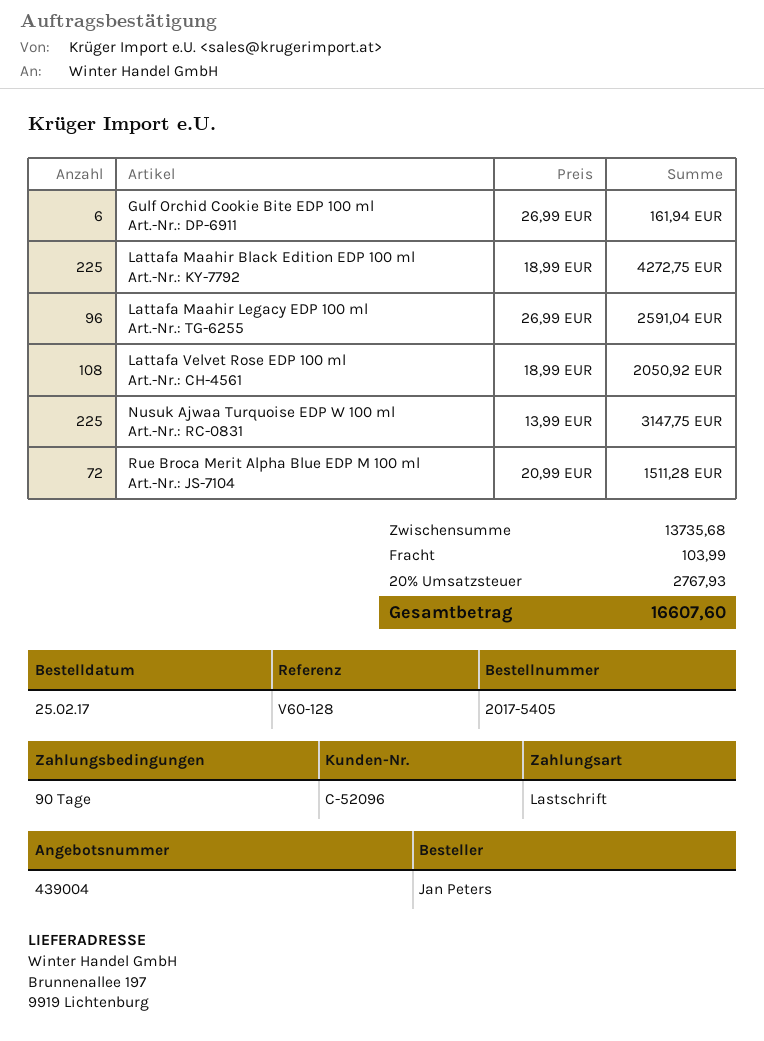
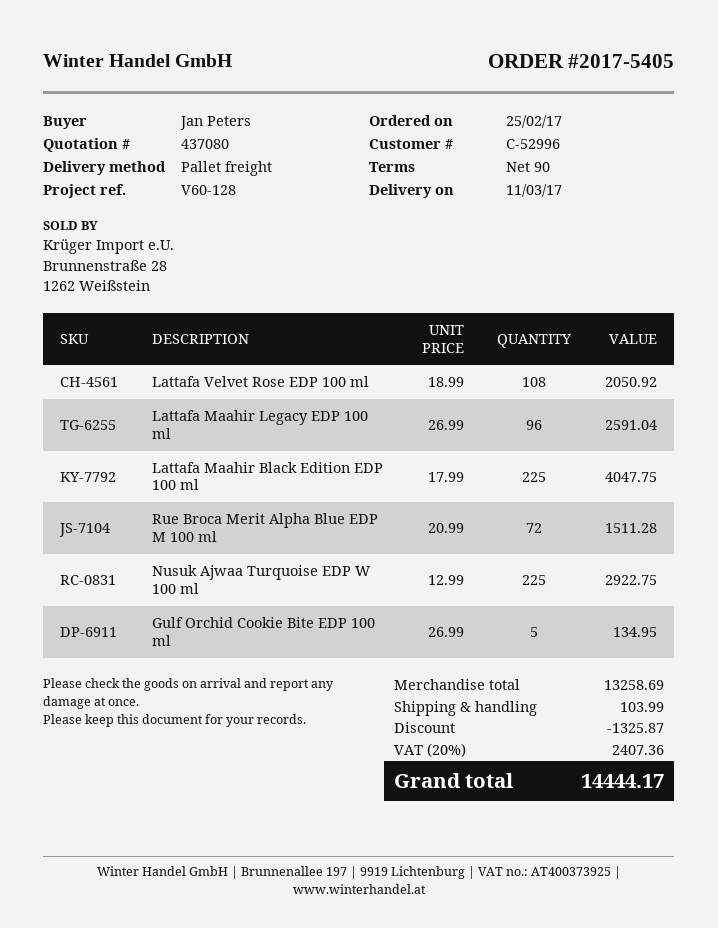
quote number: 439004 -> 437080
customer number: C-52096 -> C-52996
Gulf Orchid Cookie Bite EDP 100 ml: 6 x 26.99 = 161.94 -> 5 x 26.99 = 134.95
Lattafa Maahir Black Edition EDP 100 ml: 225 x 18.99 = 4272.75 -> 225 x 17.99 = 4047.75
Nusuk Ajwaa Turquoise EDP W 100 ml: 225 x 13.99 = 3147.75 -> 225 x 12.99 = 2922.75
subtotal: 13735.68 -> 13258.69
discount: none -> 1325.87
tax: 20% = 2767.93 -> 20% = 2407.36
total: 16607.60 -> 14444.17

